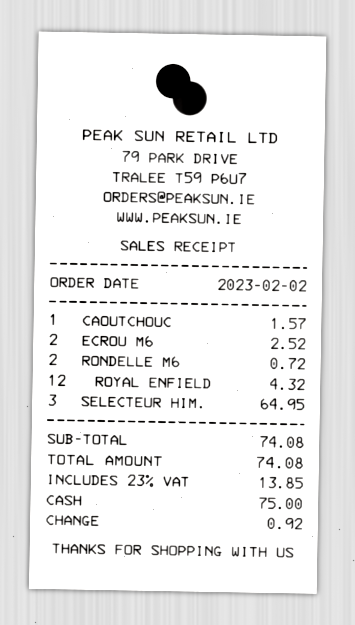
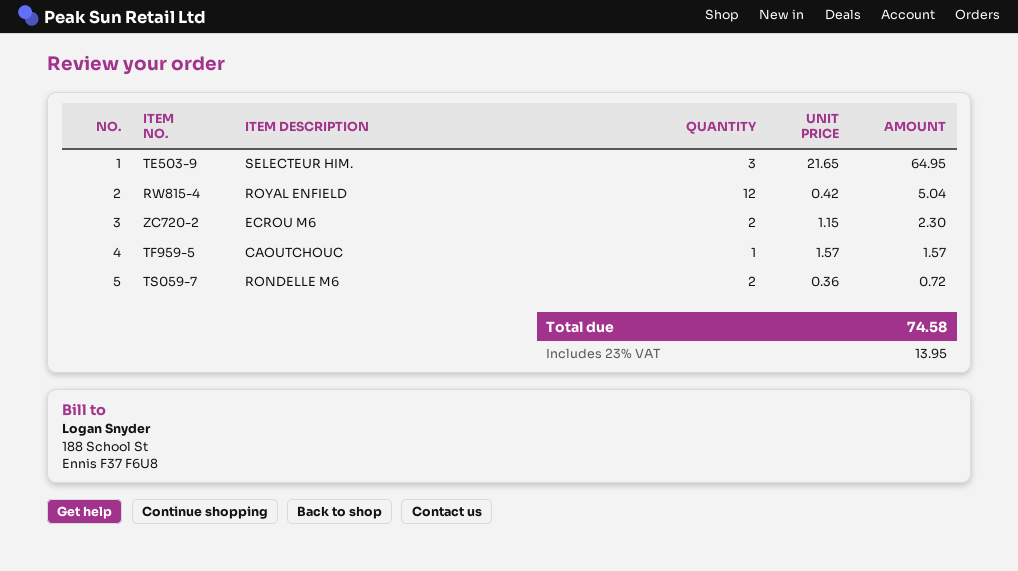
ECROU M6: 2 for 2.52 -> 2 for 2.30
ROYAL ENFIELD: 12 for 4.32 -> 12 for 5.04
tax: 23% = 13.85 -> 23% = 13.95
total: 74.08 -> 74.58

